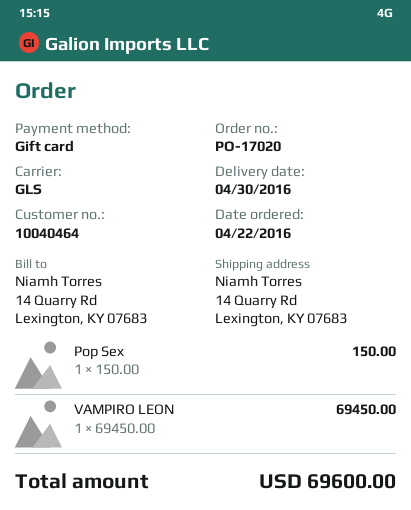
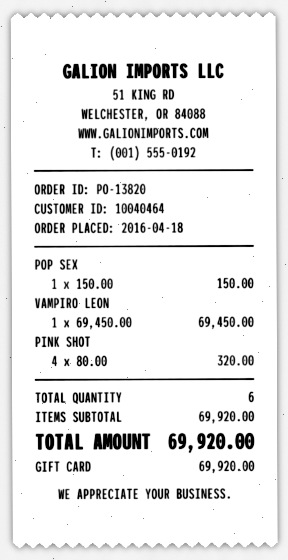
order number: PO-17020 -> PO-13820
order date: 2016-04-22 -> 2016-04-18
PINK SHOT: none -> 4 x 80.00 = 320.00
total: 69600.00 -> 69920.00

